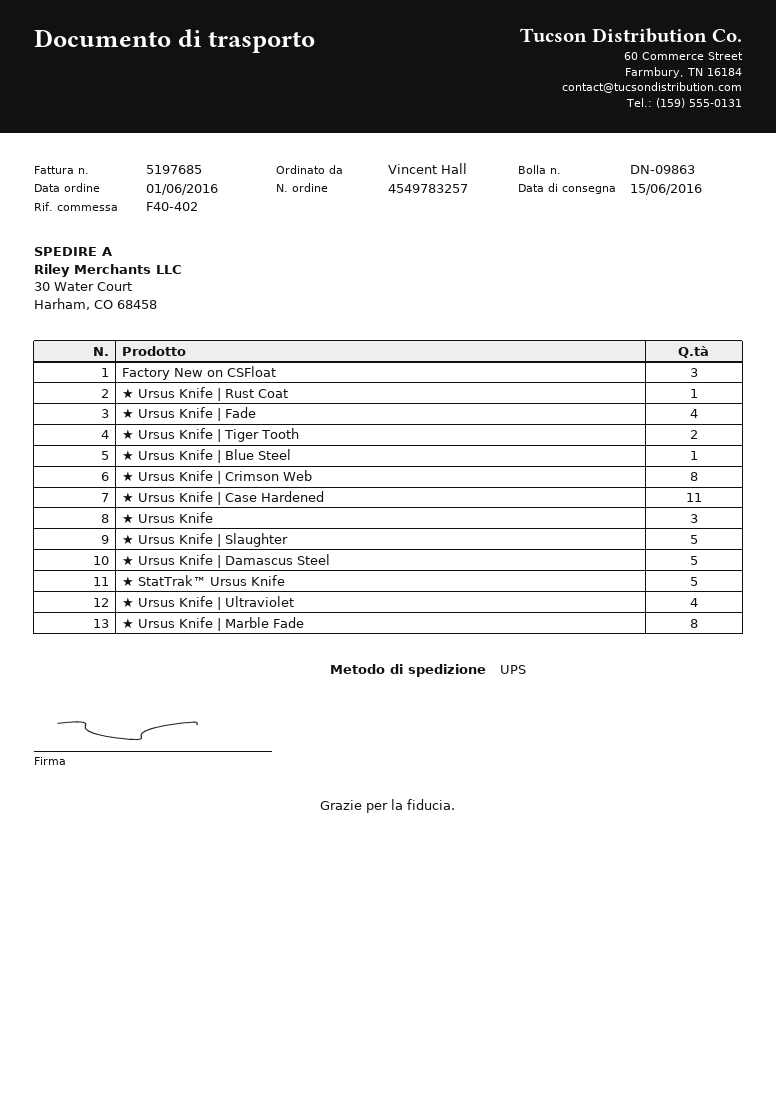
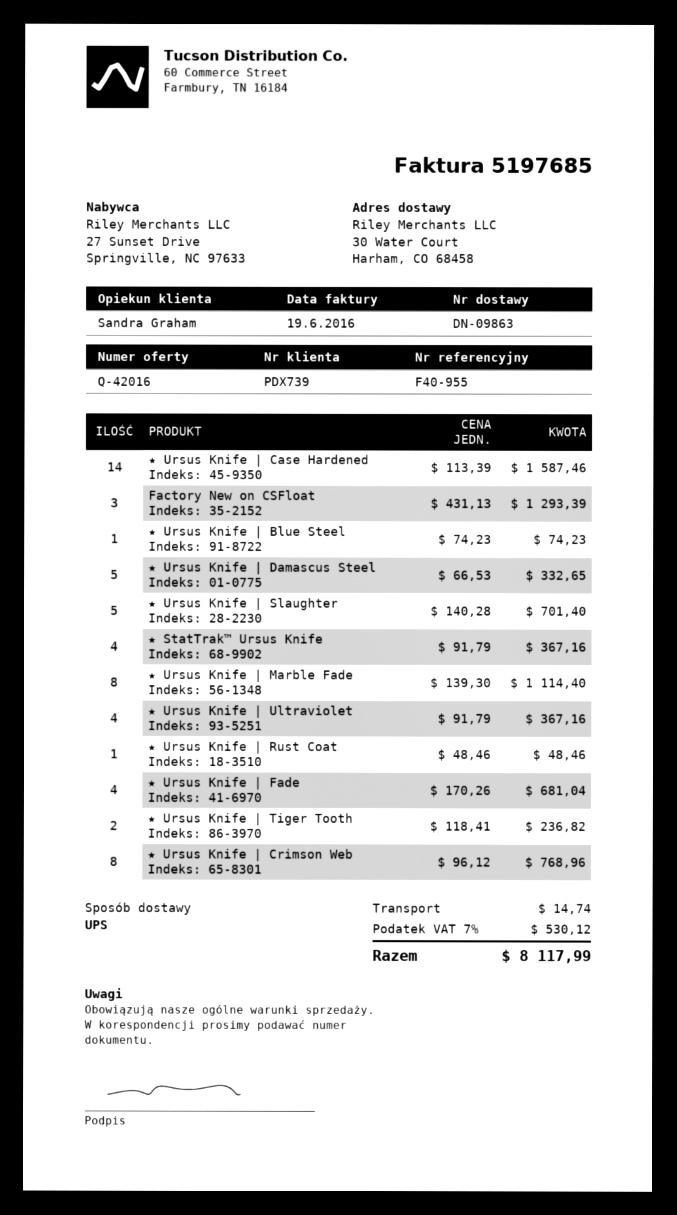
reference: F40-402 -> F40-955
★ Ursus Knife | Case Hardened: 11 -> 14
★ Ursus Knife: 3 -> none
★ StatTrak™ Ursus Knife: 5 -> 4

